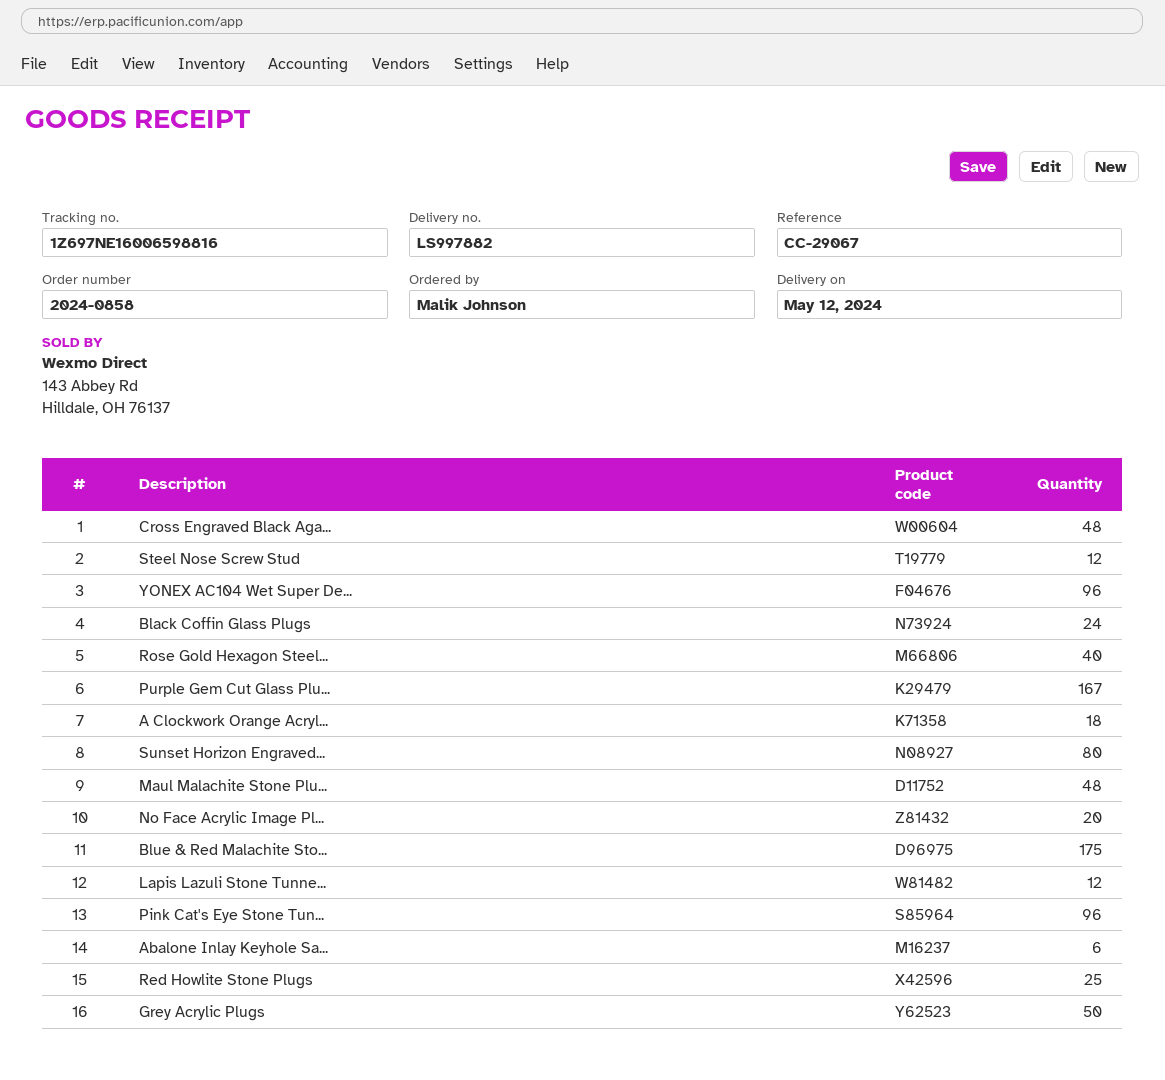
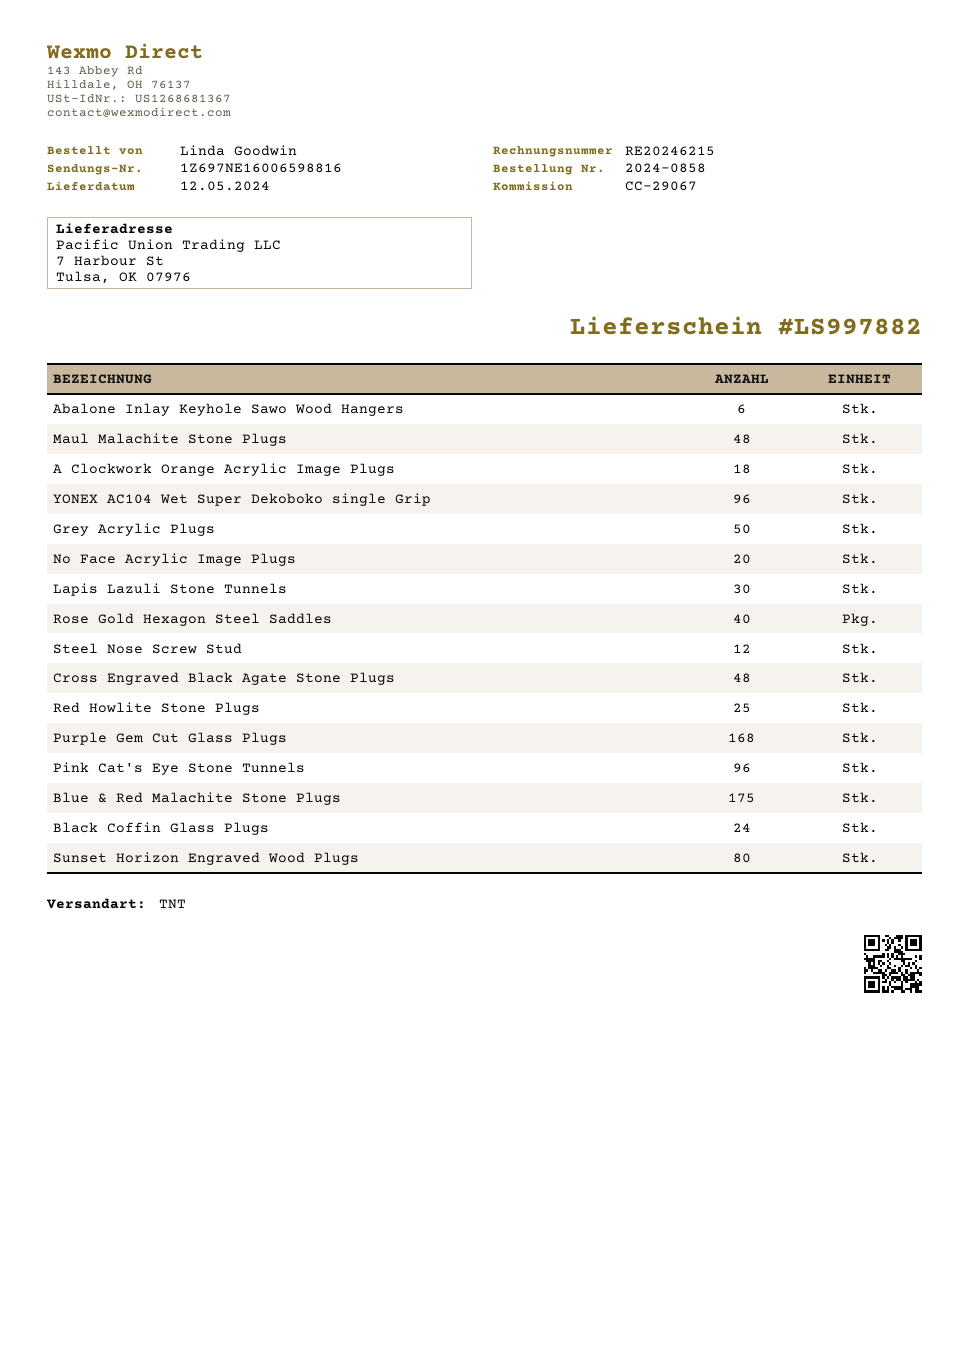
ordered by: Malik Johnson -> Linda Goodwin
Purple Gem Cut Glass Plu...: 167 -> 168
Lapis Lazuli Stone Tunne...: 12 -> 30

